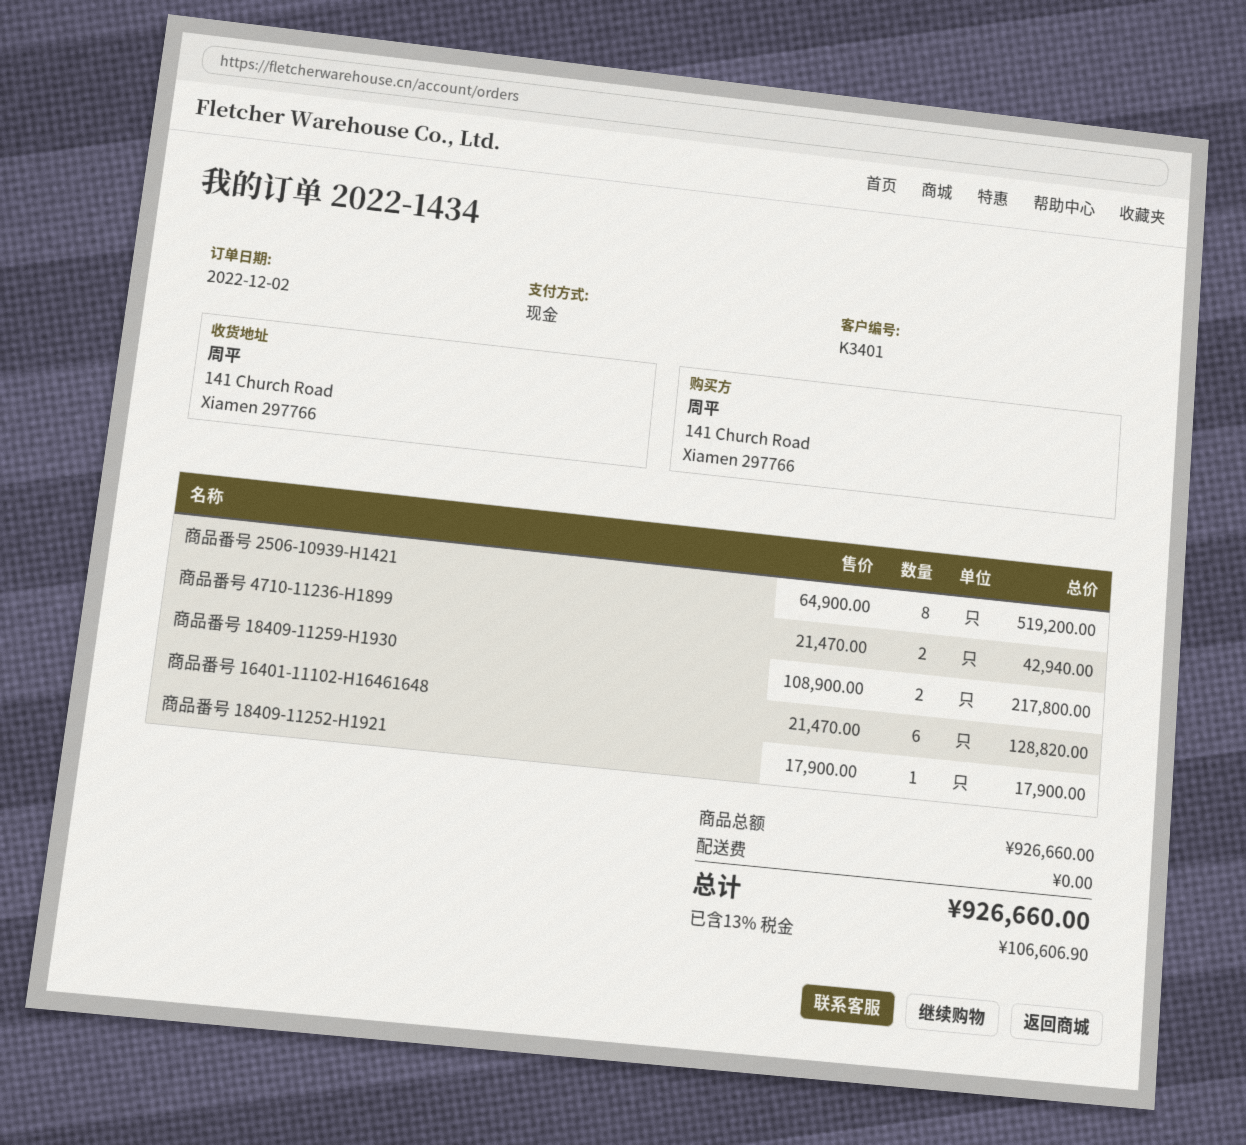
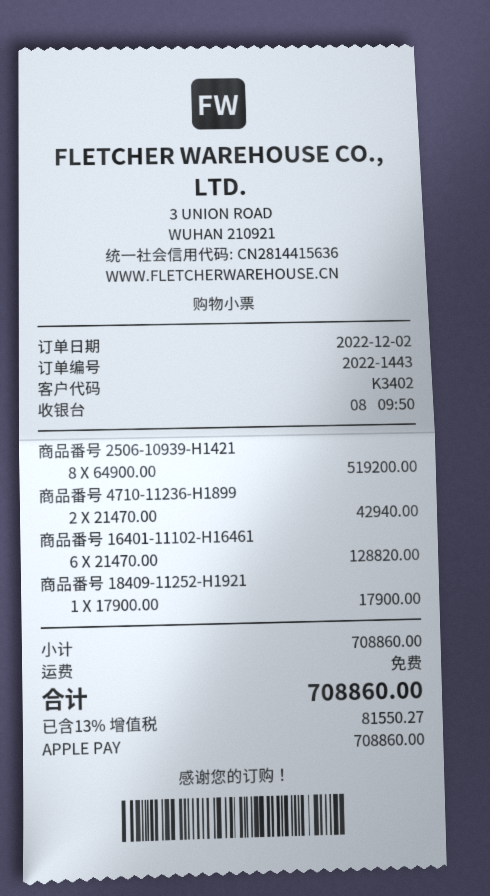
order number: 2022-1434 -> 2022-1443
customer number: K3401 -> K3402
payment method: cash -> Apple Pay
商品番号 18409-11259-H1930: 2 x 108900.00 = 217800.00 -> none
subtotal: 926660.00 -> 708860.00
tax: 13% = 106606.90 -> 13% = 81550.27
total: 926660.00 -> 708860.00

